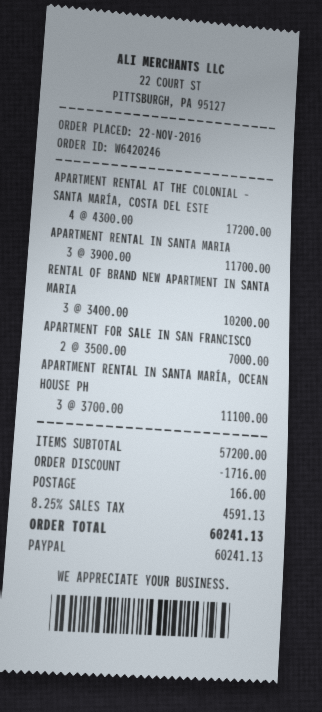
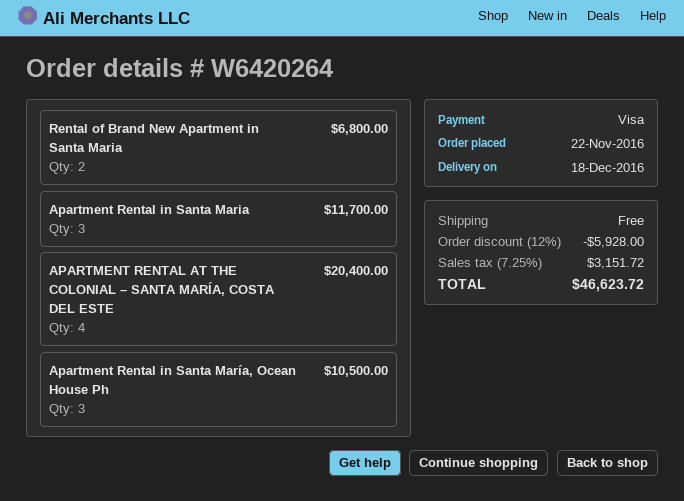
order number: W6420246 -> W6420264
payment method: PayPal -> Visa
APARTMENT RENTAL AT THE COLONIAL – SANTA MARÍA, COSTA DEL ESTE: 4 for 17200.00 -> 4 for 20400.00
RENTAL OF BRAND NEW APARTMENT IN SANTA MARIA: 3 for 10200.00 -> 2 for 6800.00
APARTMENT FOR SALE IN SAN FRANCISCO: 2 for 7000.00 -> none
APARTMENT RENTAL IN SANTA MARÍA, OCEAN HOUSE PH: 3 for 11100.00 -> 3 for 10500.00
discount: 1716.00 -> 5928.00
shipping: 166.00 -> 0.00
tax: 8.25% = 4591.13 -> 7.25% = 3151.72
total: 60241.13 -> 46623.72

